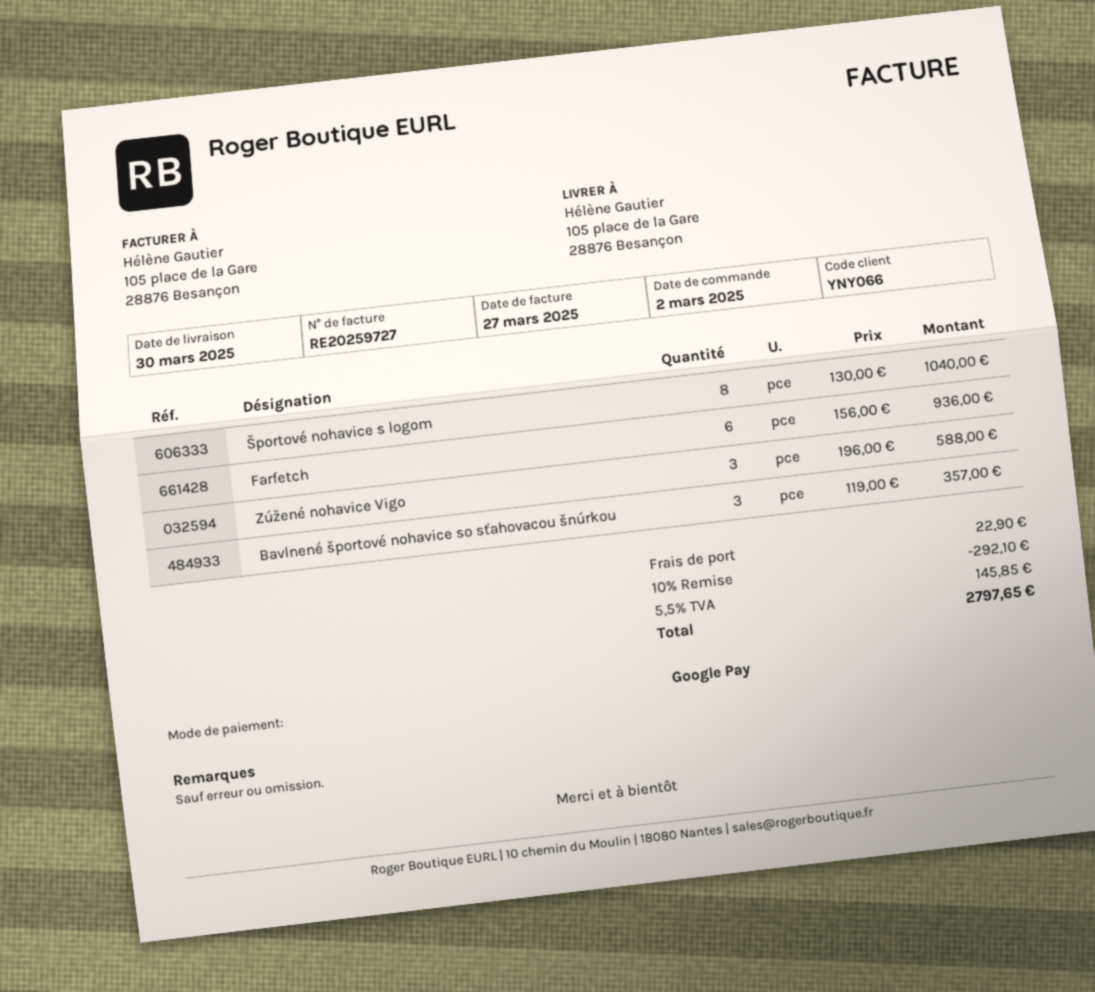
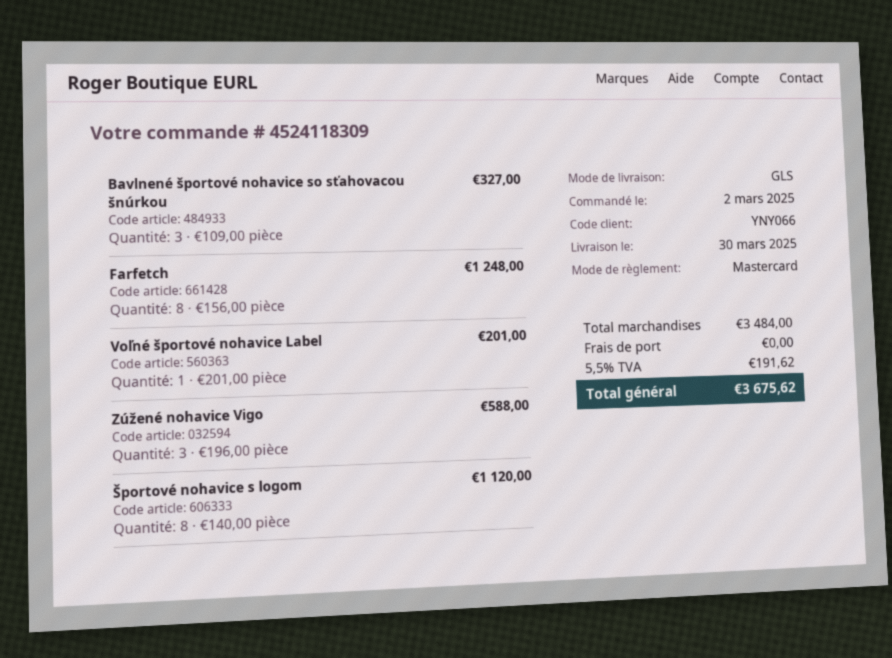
payment method: Google Pay -> Mastercard
Športové nohavice s logom: 8 x 130.00 = 1040.00 -> 8 x 140.00 = 1120.00
Farfetch: 6 x 156.00 = 936.00 -> 8 x 156.00 = 1248.00
Bavlnené športové nohavice so sťahovacou šnúrkou: 3 x 119.00 = 357.00 -> 3 x 109.00 = 327.00
Voľné športové nohavice Label: none -> 1 x 201.00 = 201.00
discount: 10% = 292.10 -> none
shipping: 22.90 -> 0.00
tax: 5.5% = 145.85 -> 5.5% = 191.62
total: 2797.65 -> 3675.62

